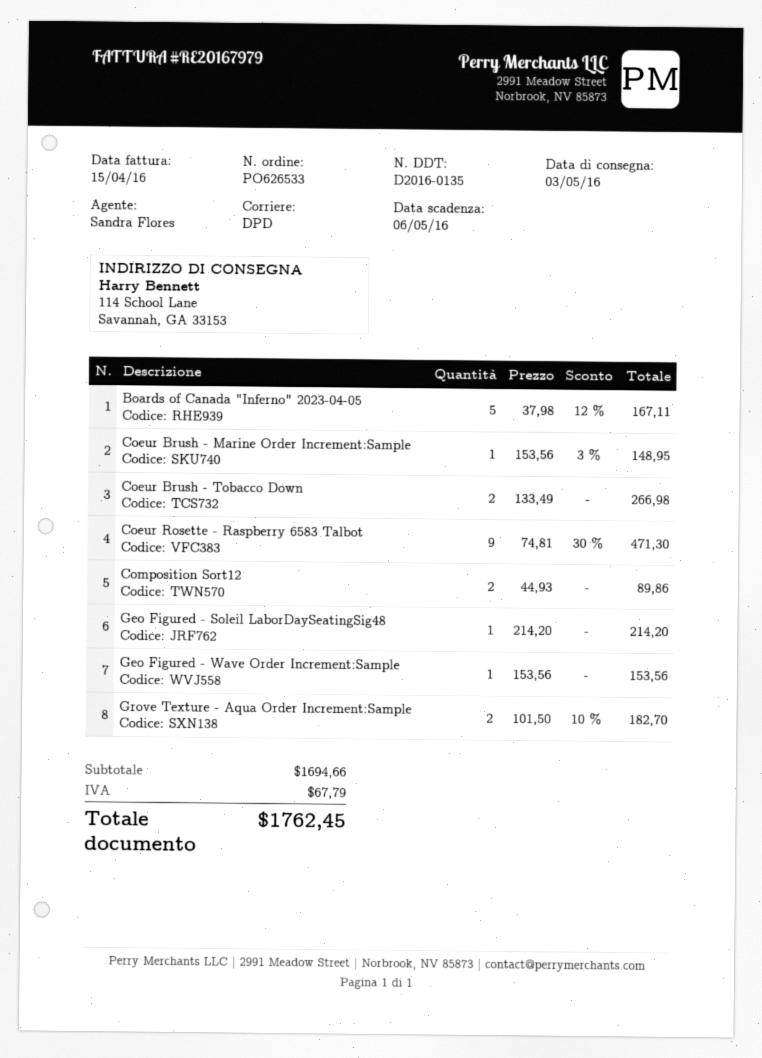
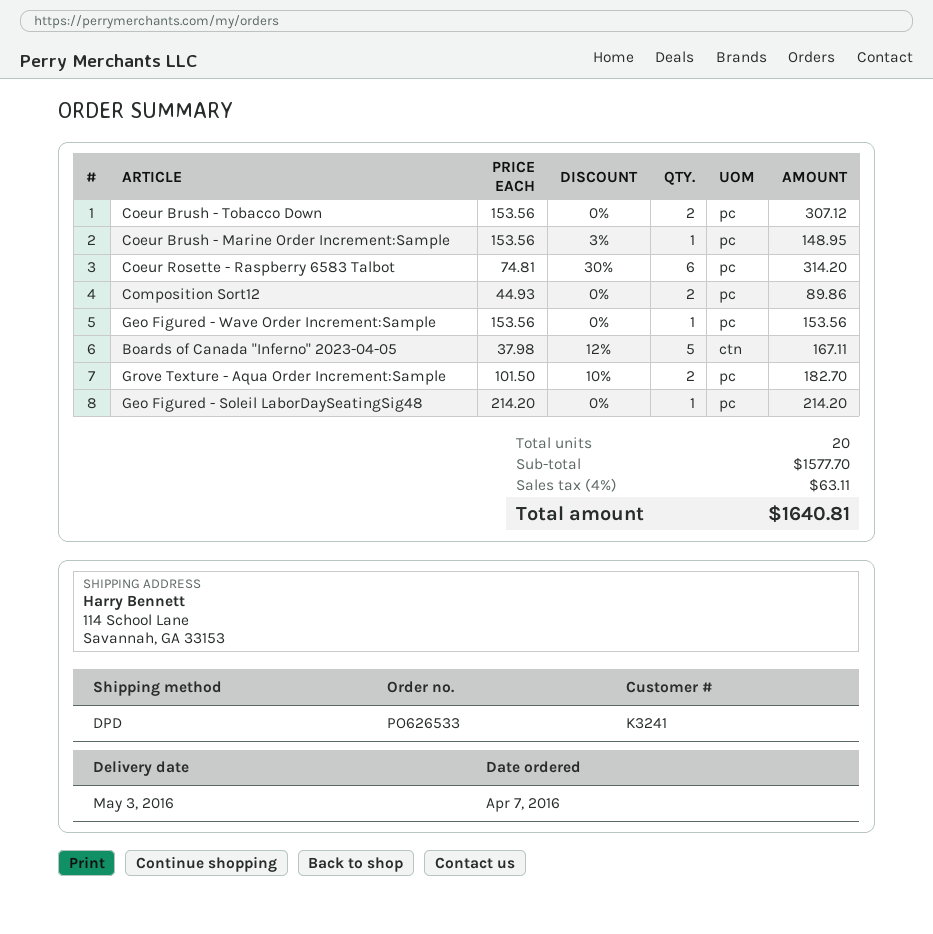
Coeur Brush - Tobacco Down: 2 x 133.49 = 266.98 -> 2 x 153.56 = 307.12
Coeur Rosette - Raspberry 6583 Talbot: 9 x 74.81 - 30% = 471.30 -> 6 x 74.81 - 30% = 314.20
subtotal: 1694.66 -> 1577.70
tax: 67.79 -> 63.11
total: 1762.45 -> 1640.81

